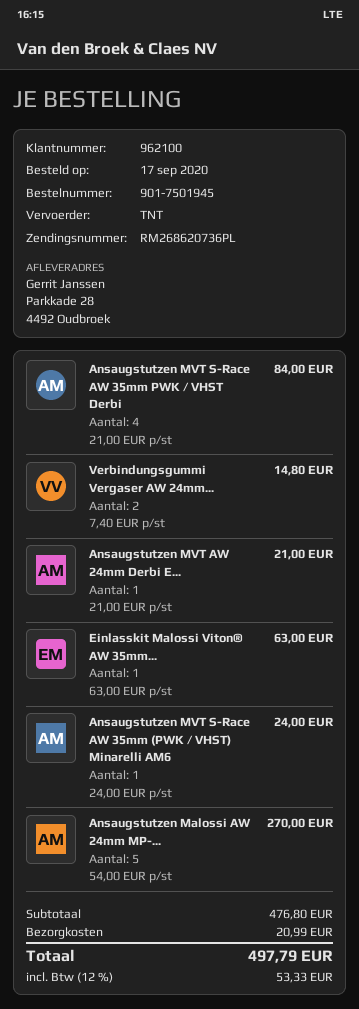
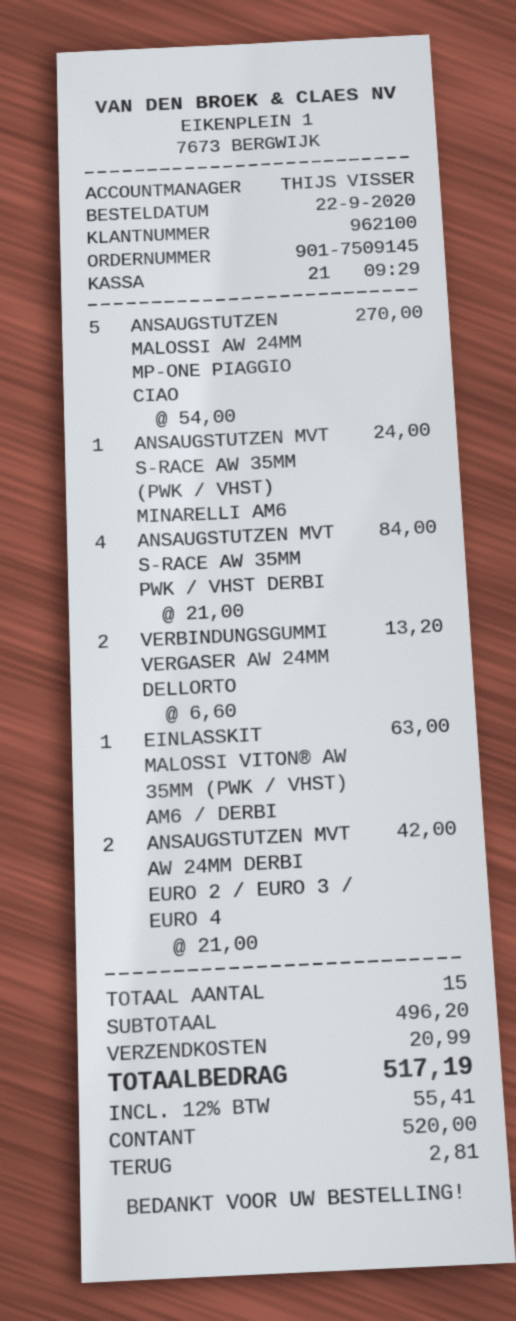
order number: 901-7501945 -> 901-7509145
order date: 2020-09-17 -> 2020-09-22
Verbindungsgummi Vergaser AW 24mm...: 2 x 7.40 = 14.80 -> 2 x 6.60 = 13.20
Ansaugstutzen MVT AW 24mm Derbi E...: 1 x 21.00 = 21.00 -> 2 x 21.00 = 42.00
subtotal: 476.80 -> 496.20
tax: 12% = 53.33 -> 12% = 55.41
total: 497.79 -> 517.19

